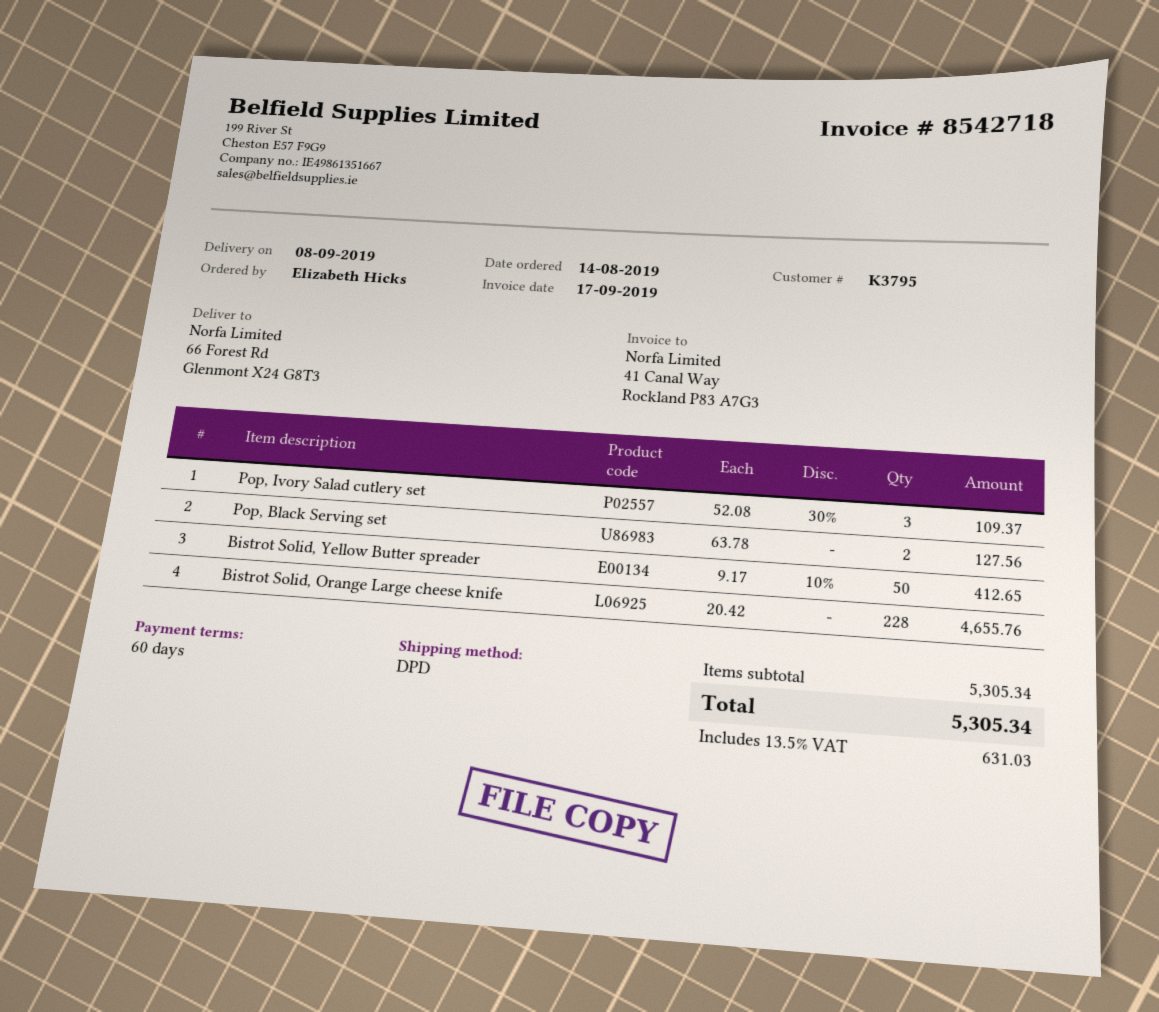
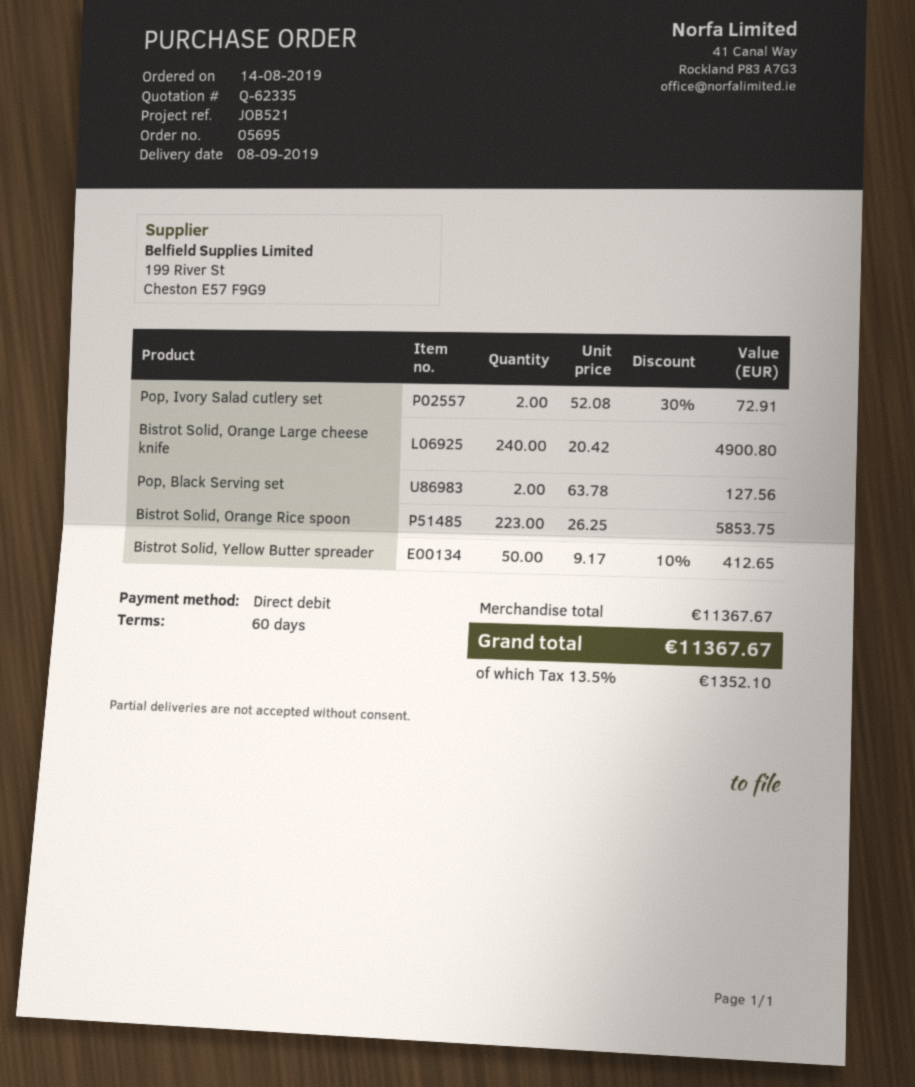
Pop, Ivory Salad cutlery set: 3 x 52.08 - 30% = 109.37 -> 2 x 52.08 - 30% = 72.91
Bistrot Solid, Orange Large cheese knife: 228 x 20.42 = 4655.76 -> 240 x 20.42 = 4900.80
Bistrot Solid, Orange Rice spoon: none -> 223 x 26.25 = 5853.75
subtotal: 5305.34 -> 11367.67
tax: 13.5% = 631.03 -> 13.5% = 1352.10
total: 5305.34 -> 11367.67

